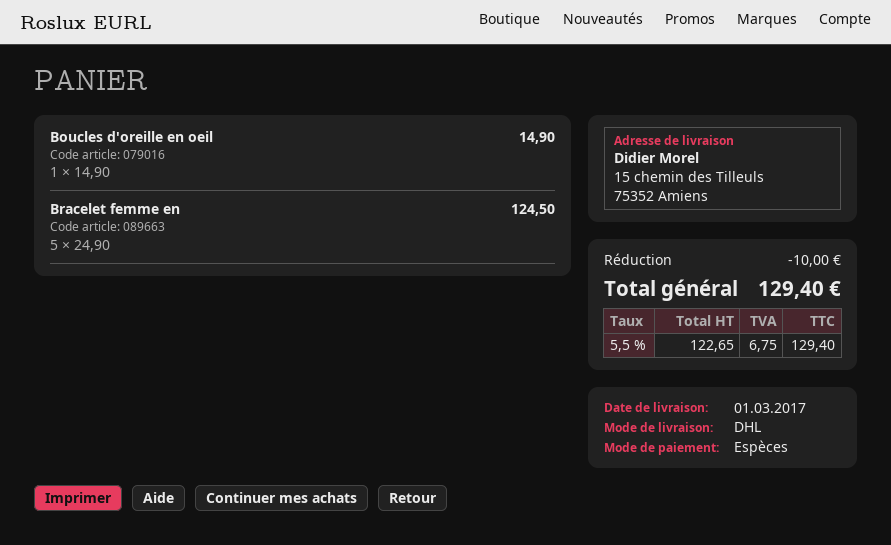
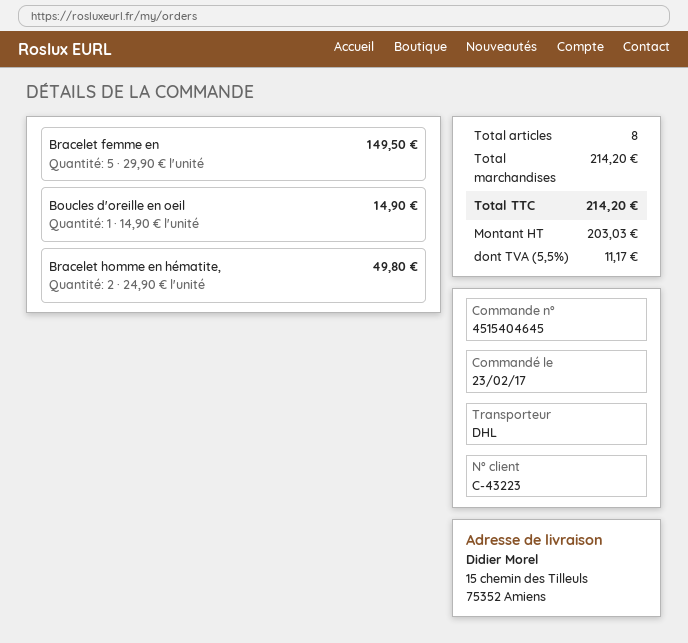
Bracelet femme en: 5 x 24.90 = 124.50 -> 5 x 29.90 = 149.50
Bracelet homme en hématite,: none -> 2 x 24.90 = 49.80
discount: 10.00 -> none
net: 122.65 -> 203.03
tax: 5.5% = 6.75 -> 5.5% = 11.17
total: 129.40 -> 214.20

